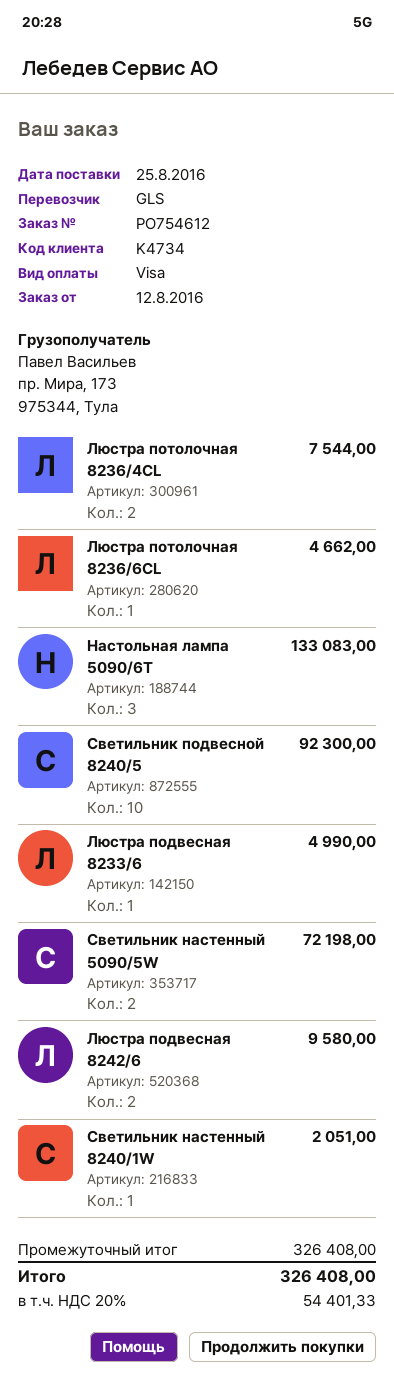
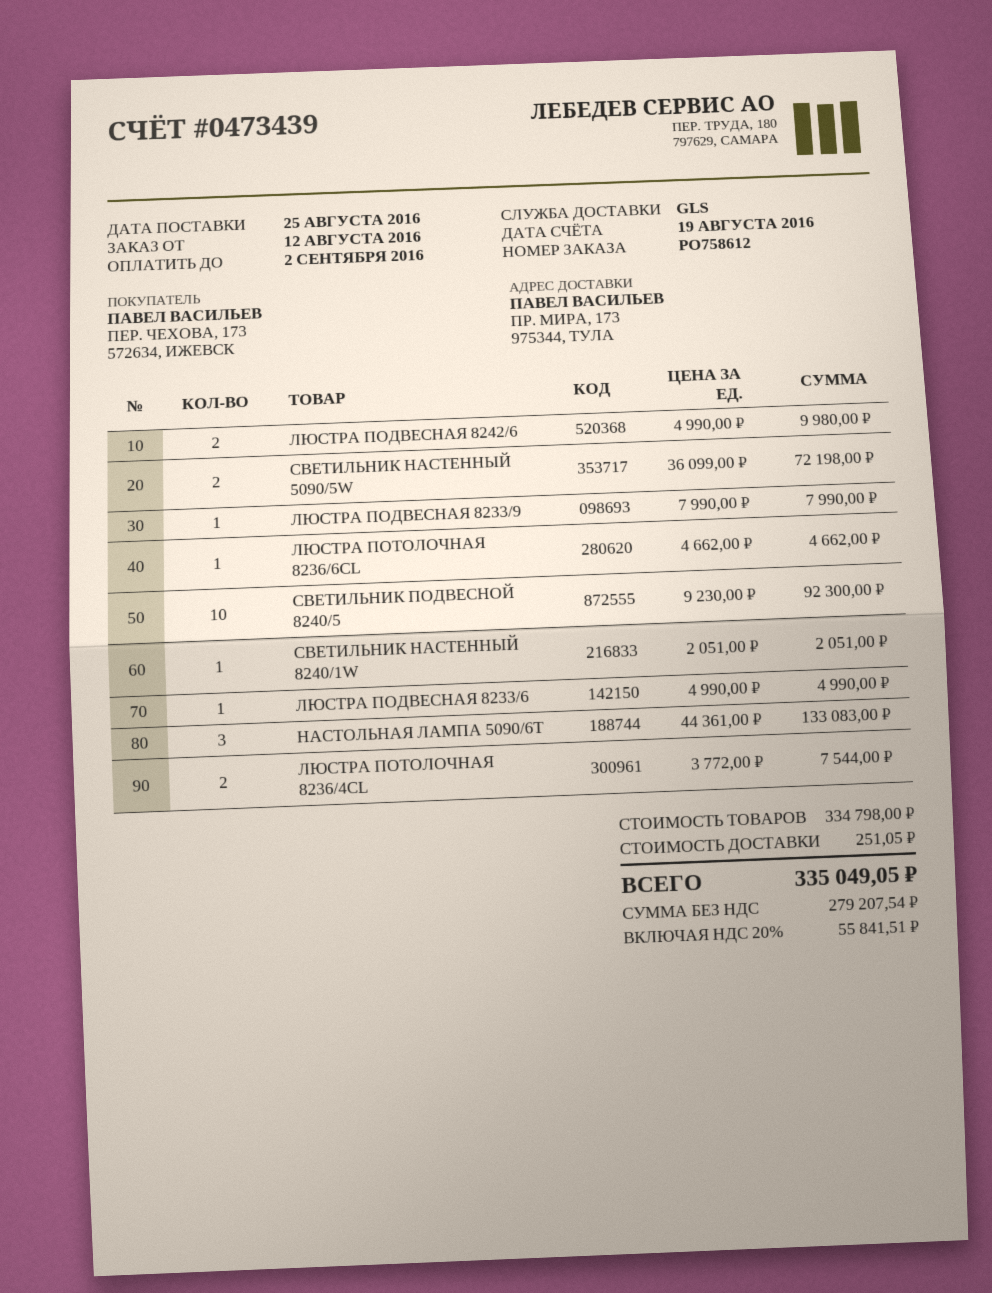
order number: PO754612 -> PO758612
Люстра подвесная 8242/6: 2 for 9580.00 -> 2 for 9980.00
ЛЮСТРА ПОДВЕСНАЯ 8233/9: none -> 1 for 7990.00
subtotal: 326408.00 -> 334798.00
shipping: none -> 251.05
tax: 20% = 54401.33 -> 20% = 55841.51
total: 326408.00 -> 335049.05

